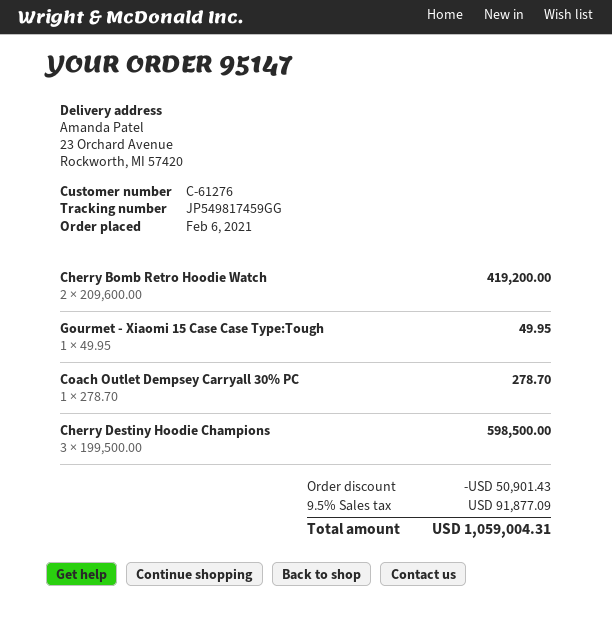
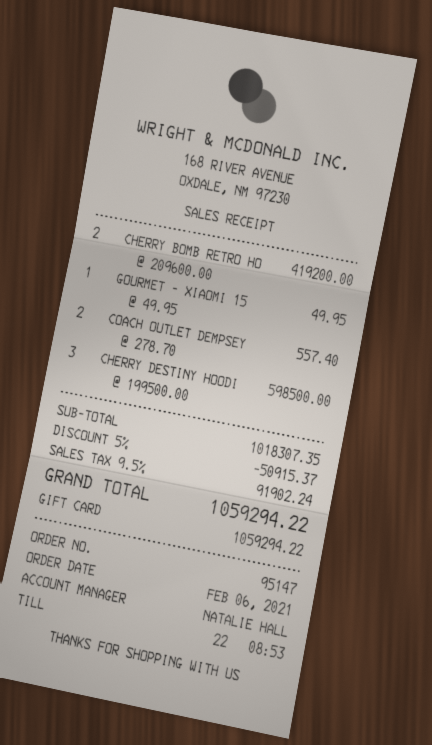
Coach Outlet Dempsey Carryall 30% PC: 1 x 278.70 = 278.70 -> 2 x 278.70 = 557.40
discount: 50901.43 -> 50915.37
tax: 9.5% = 91877.09 -> 9.5% = 91902.24
total: 1059004.31 -> 1059294.22

